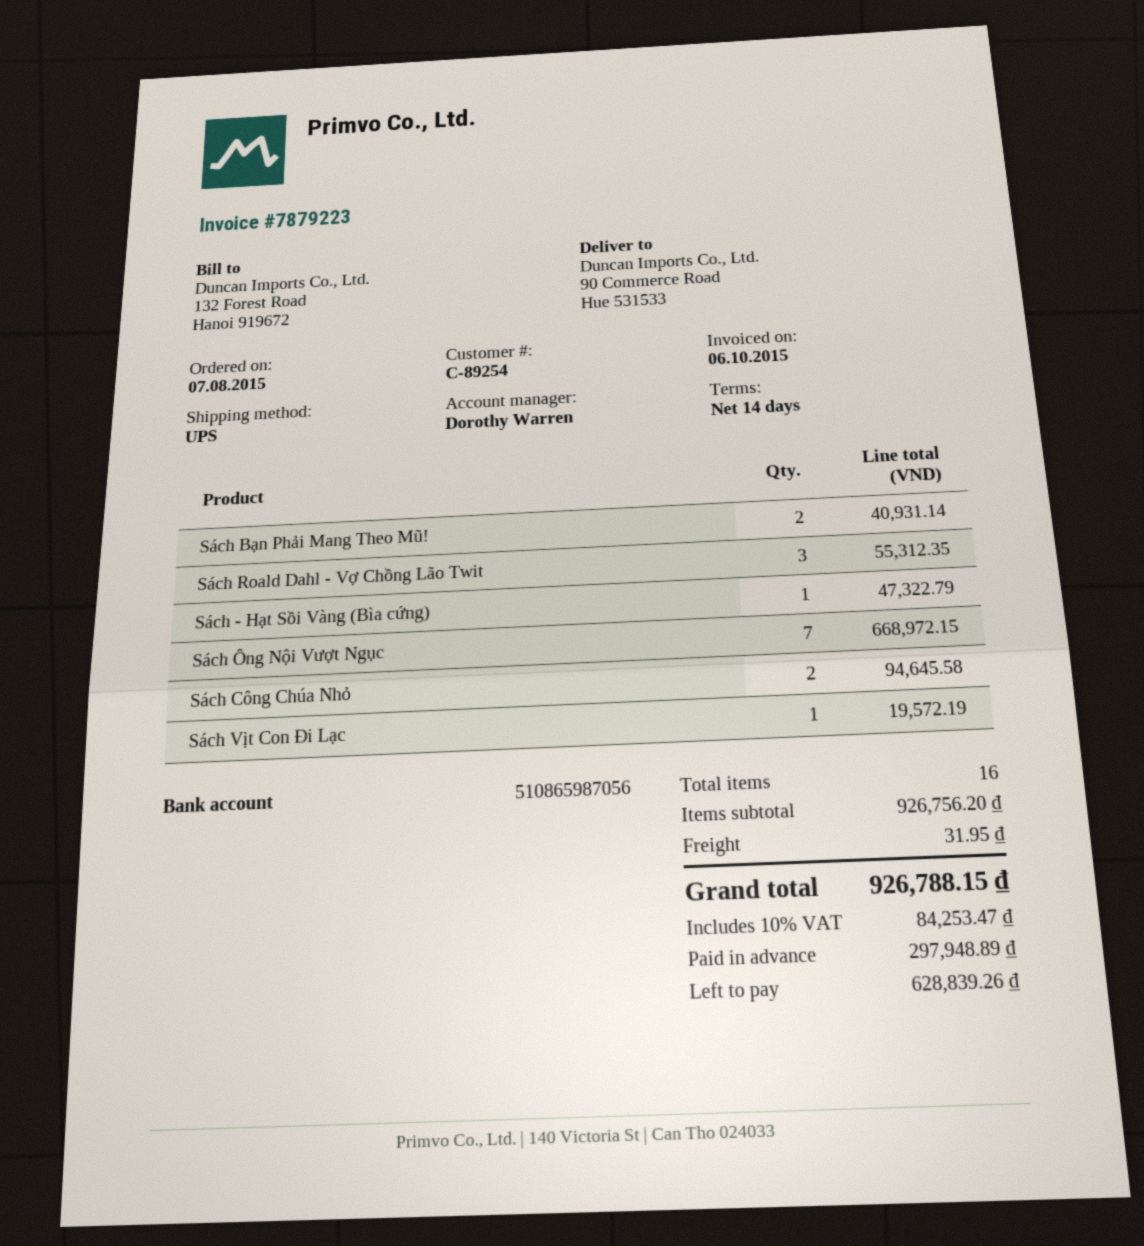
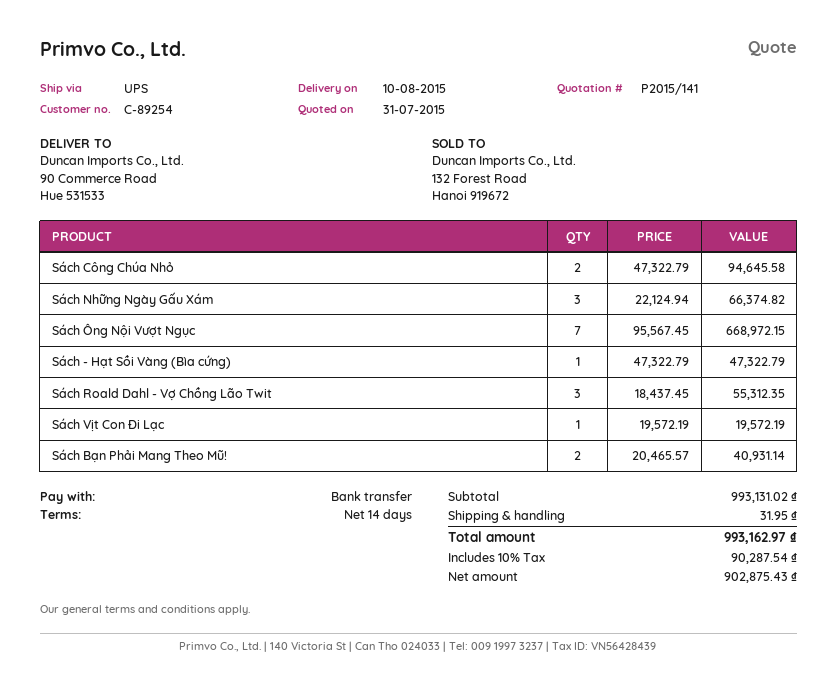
Sách Những Ngày Gấu Xám: none -> 3 for 66374.82
subtotal: 926756.20 -> 993131.02
tax: 10% = 84253.47 -> 10% = 90287.54
total: 926788.15 -> 993162.97

